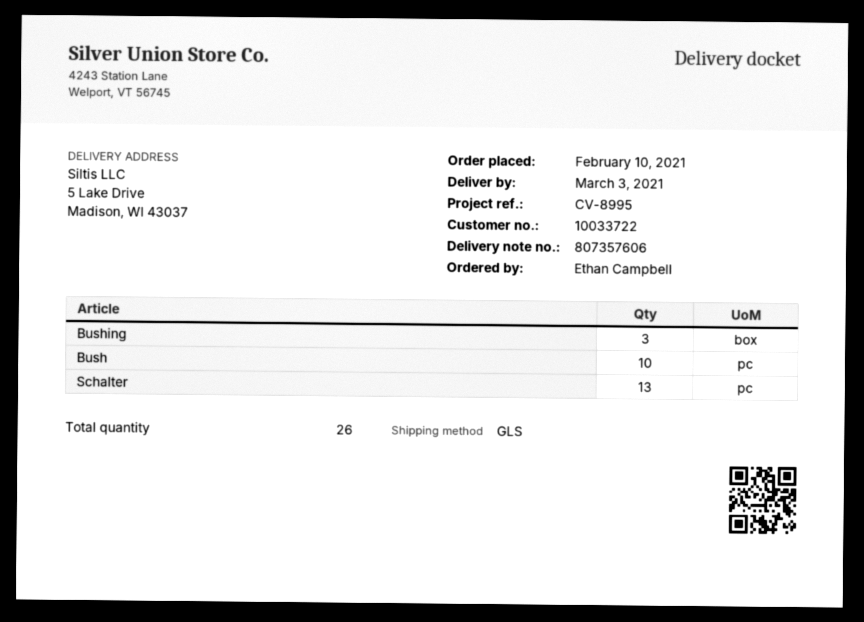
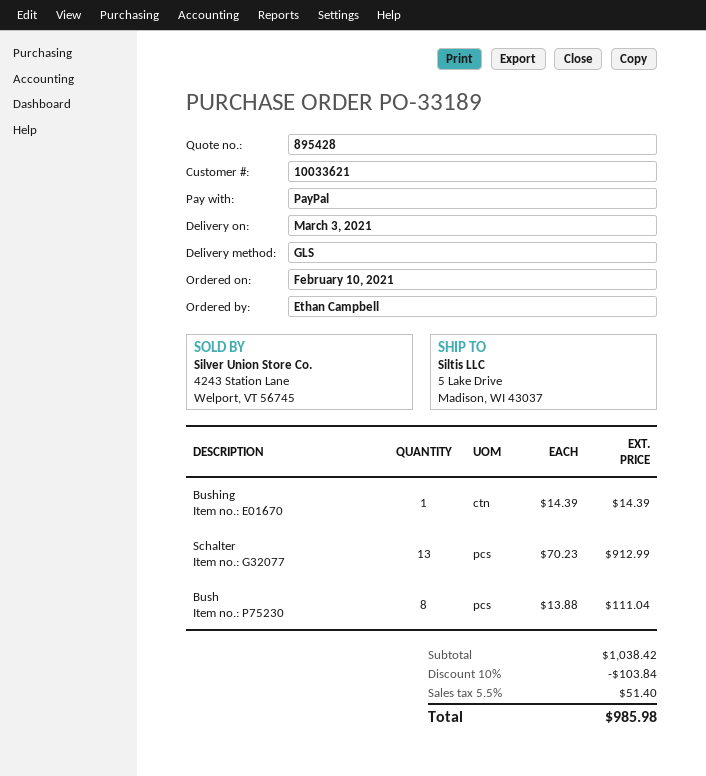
customer number: 10033722 -> 10033621
Bushing: 3 -> 1
Bush: 10 -> 8

